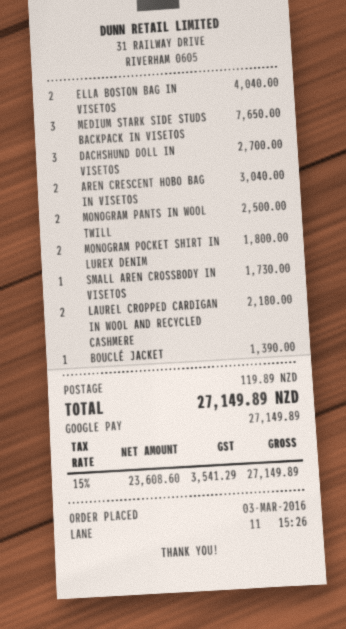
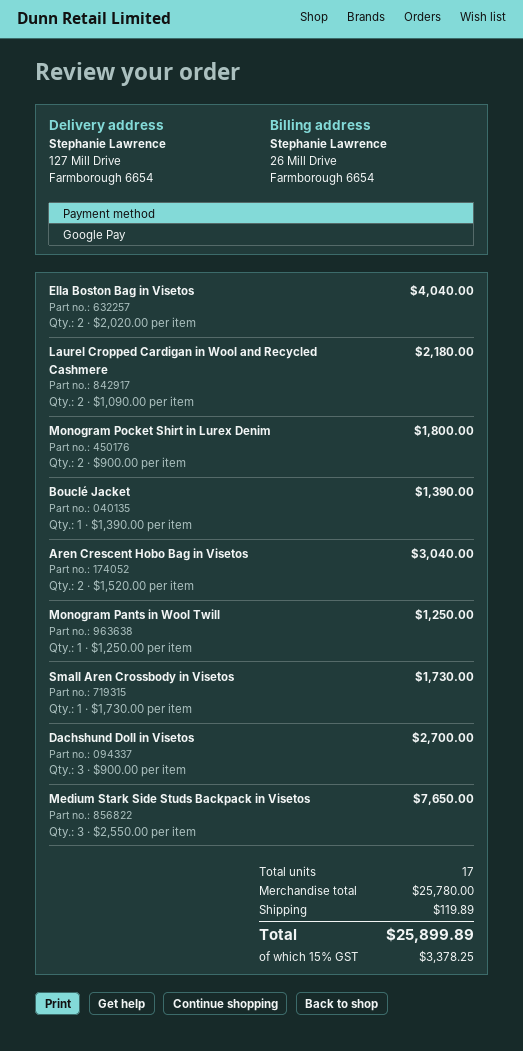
MONOGRAM PANTS IN WOOL TWILL: 2 for 2500.00 -> 1 for 1250.00
tax: 15% = 3541.29 -> 15% = 3378.25
total: 27149.89 -> 25899.89

